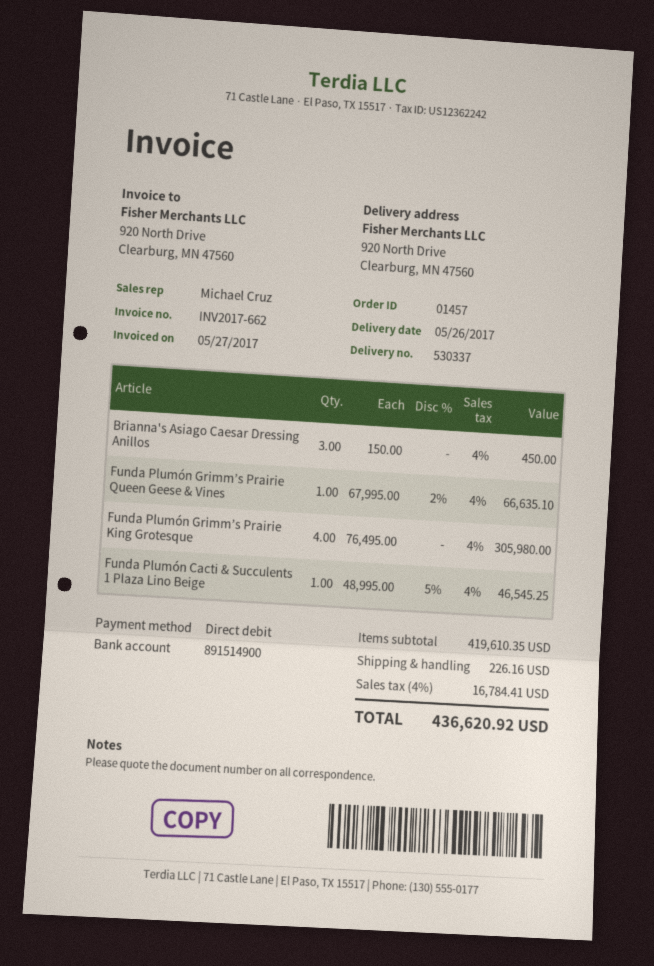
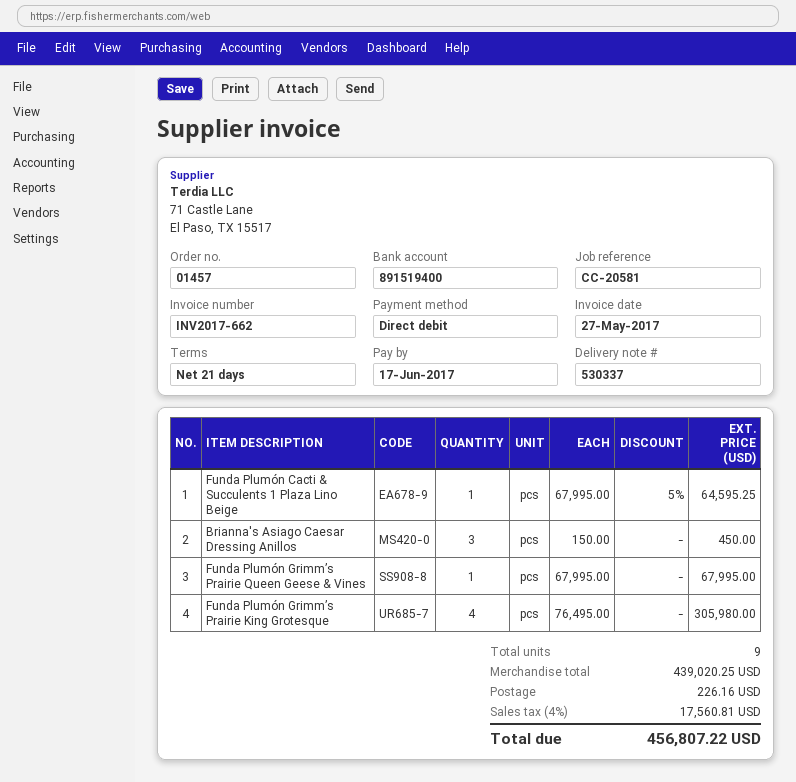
bank account: 891514900 -> 891519400
Funda Plumón Grimm’s Prairie Queen Geese & Vines: 1 x 67995.00 - 2% = 66635.10 -> 1 x 67995.00 = 67995.00
Funda Plumón Cacti & Succulents 1 Plaza Lino Beige: 1 x 48995.00 - 5% = 46545.25 -> 1 x 67995.00 - 5% = 64595.25
subtotal: 419610.35 -> 439020.25
tax: 4% = 16784.41 -> 4% = 17560.81
total: 436620.92 -> 456807.22

